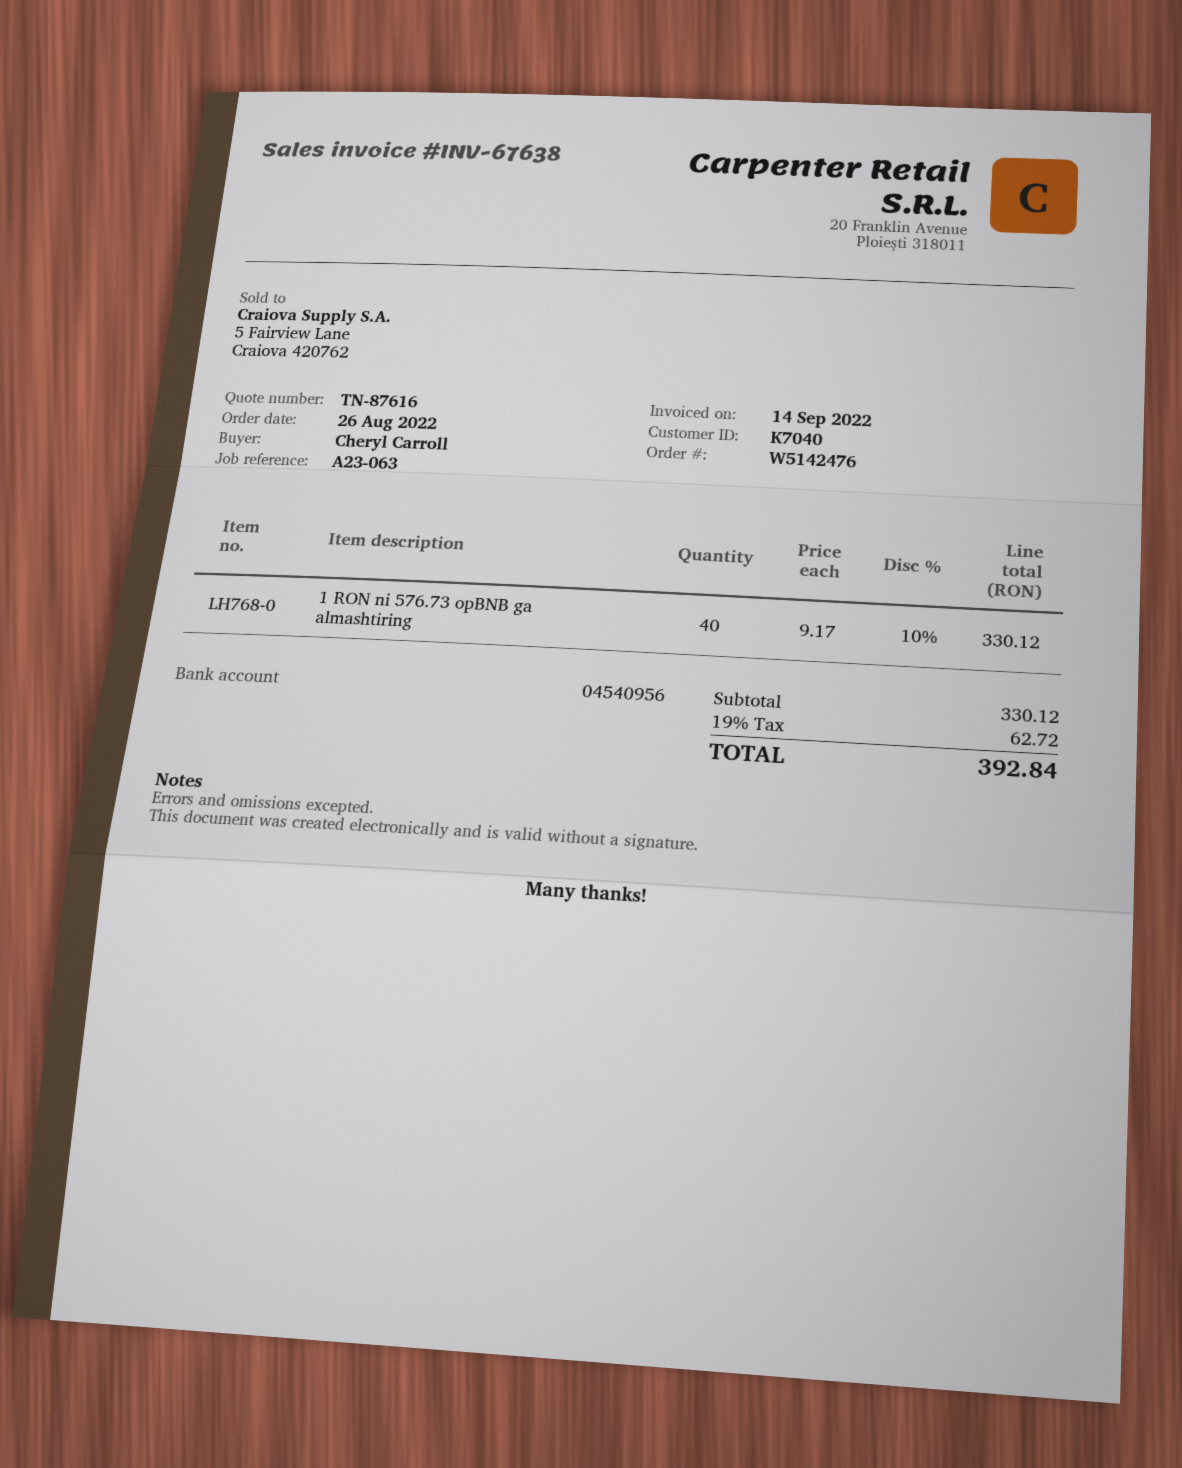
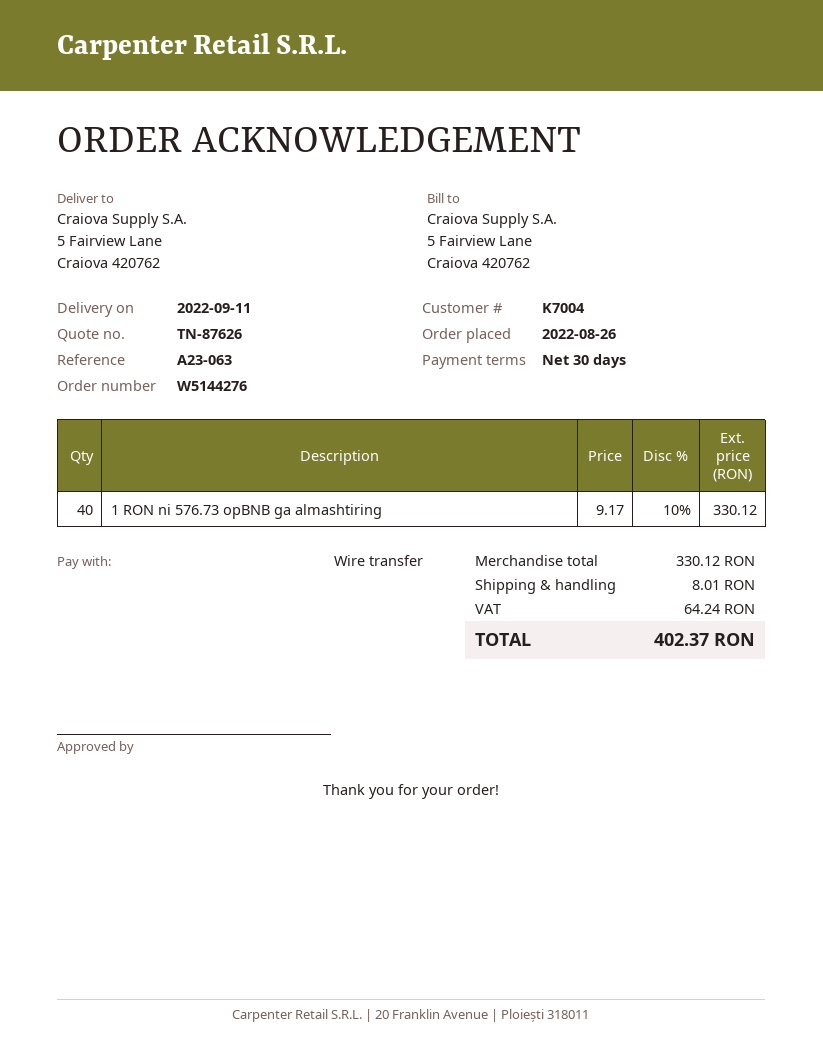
quote number: TN-87616 -> TN-87626
order number: W5142476 -> W5144276
customer number: K7040 -> K7004
shipping: none -> 8.01
tax: 62.72 -> 64.24
total: 392.84 -> 402.37

